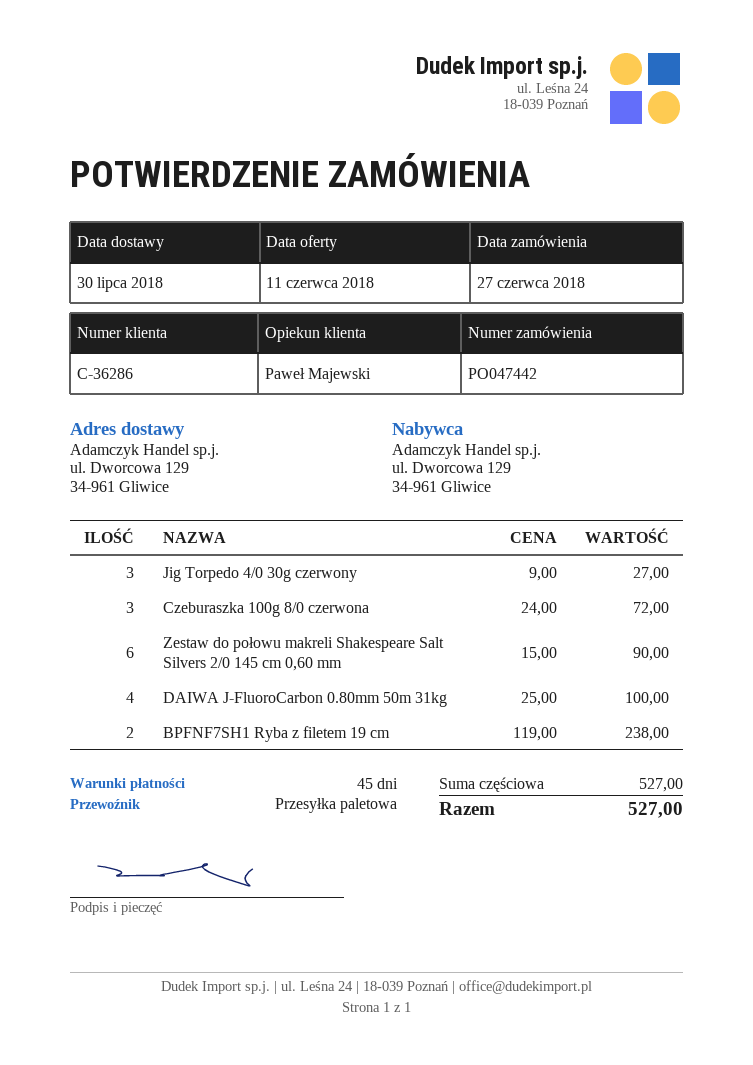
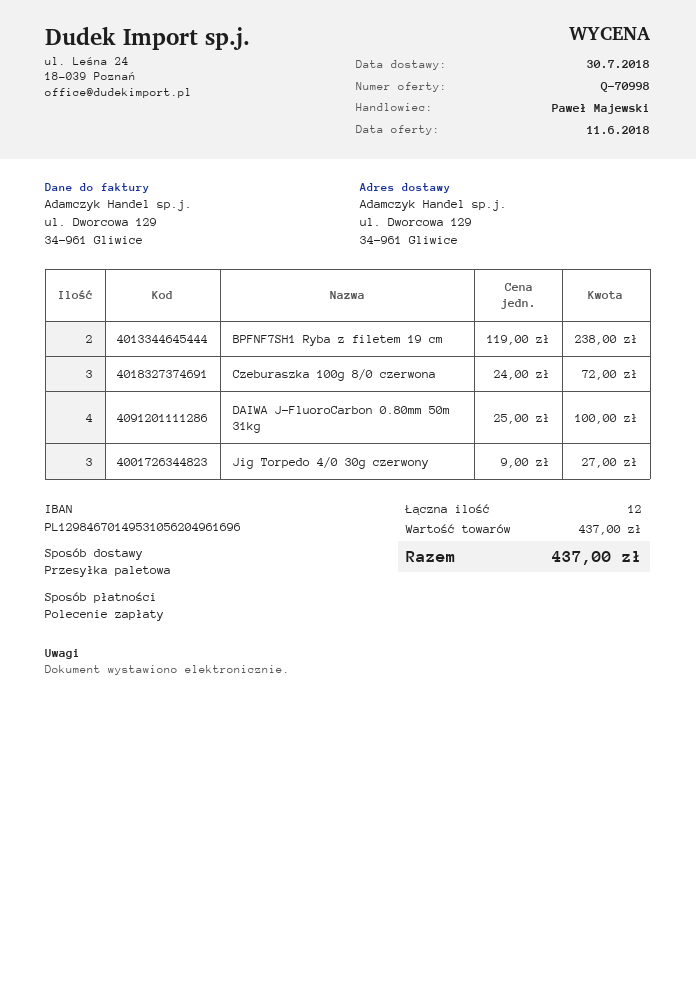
Zestaw do połowu makreli Shakespeare Salt Silvers 2/0 145 cm 0,60 mm: 6 x 15.00 = 90.00 -> none
subtotal: 527.00 -> 437.00
total: 527.00 -> 437.00

